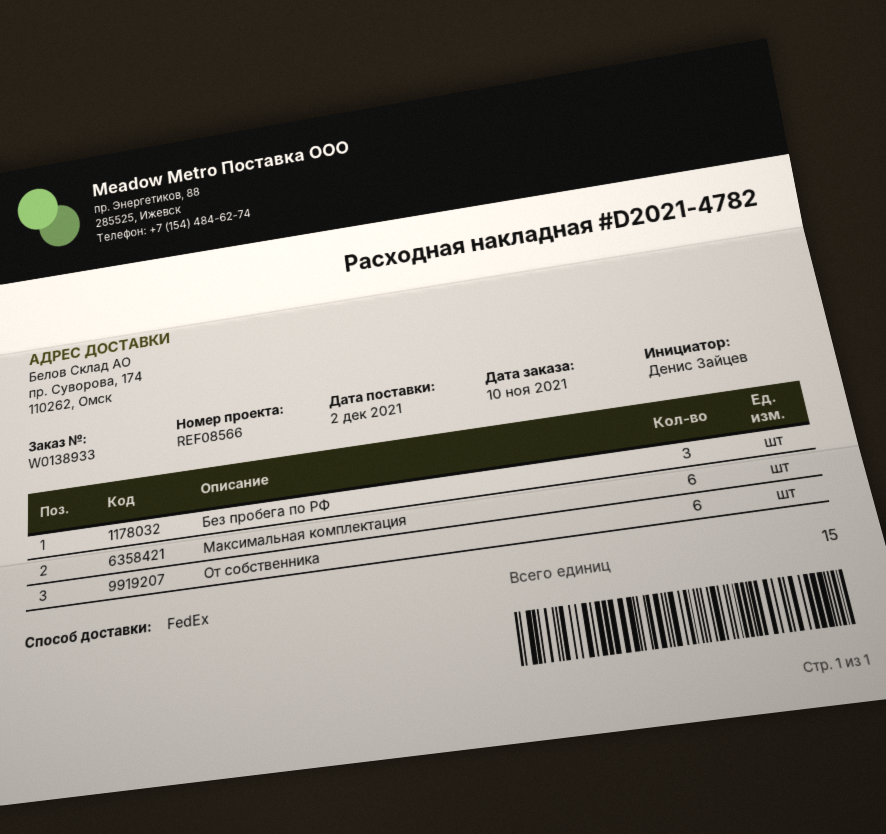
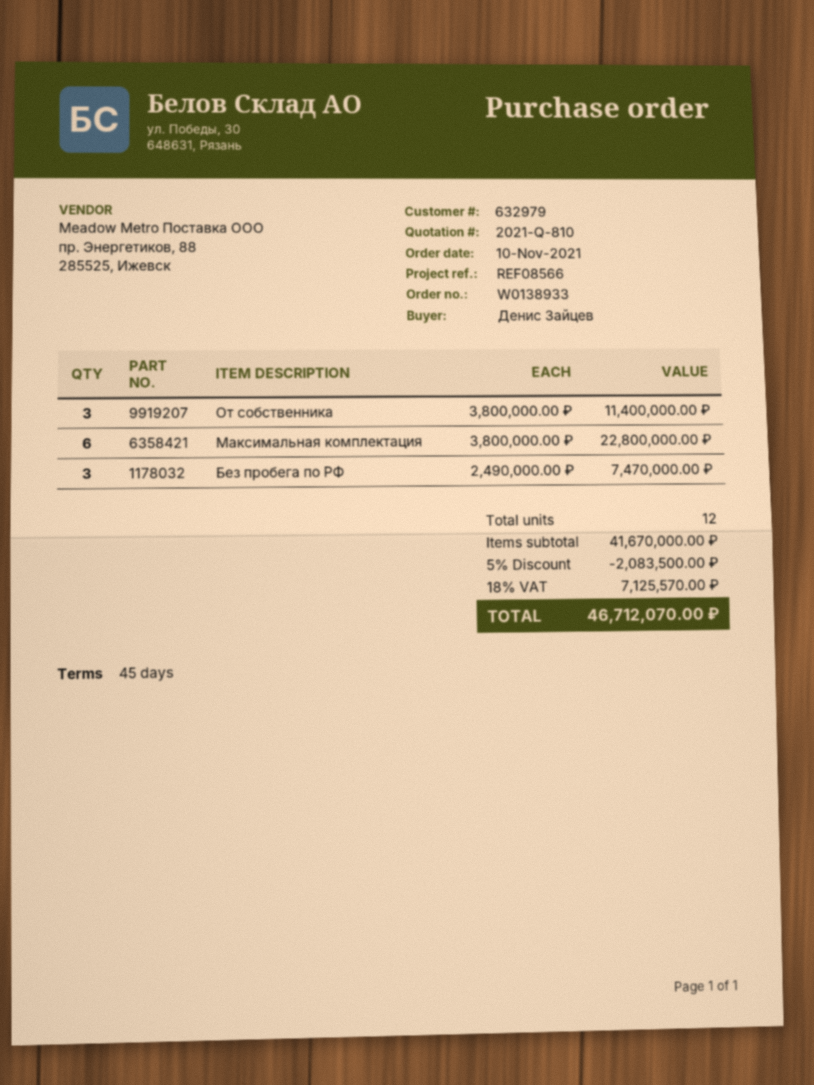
От собственника: 6 -> 3
total quantity: 15 -> 12

